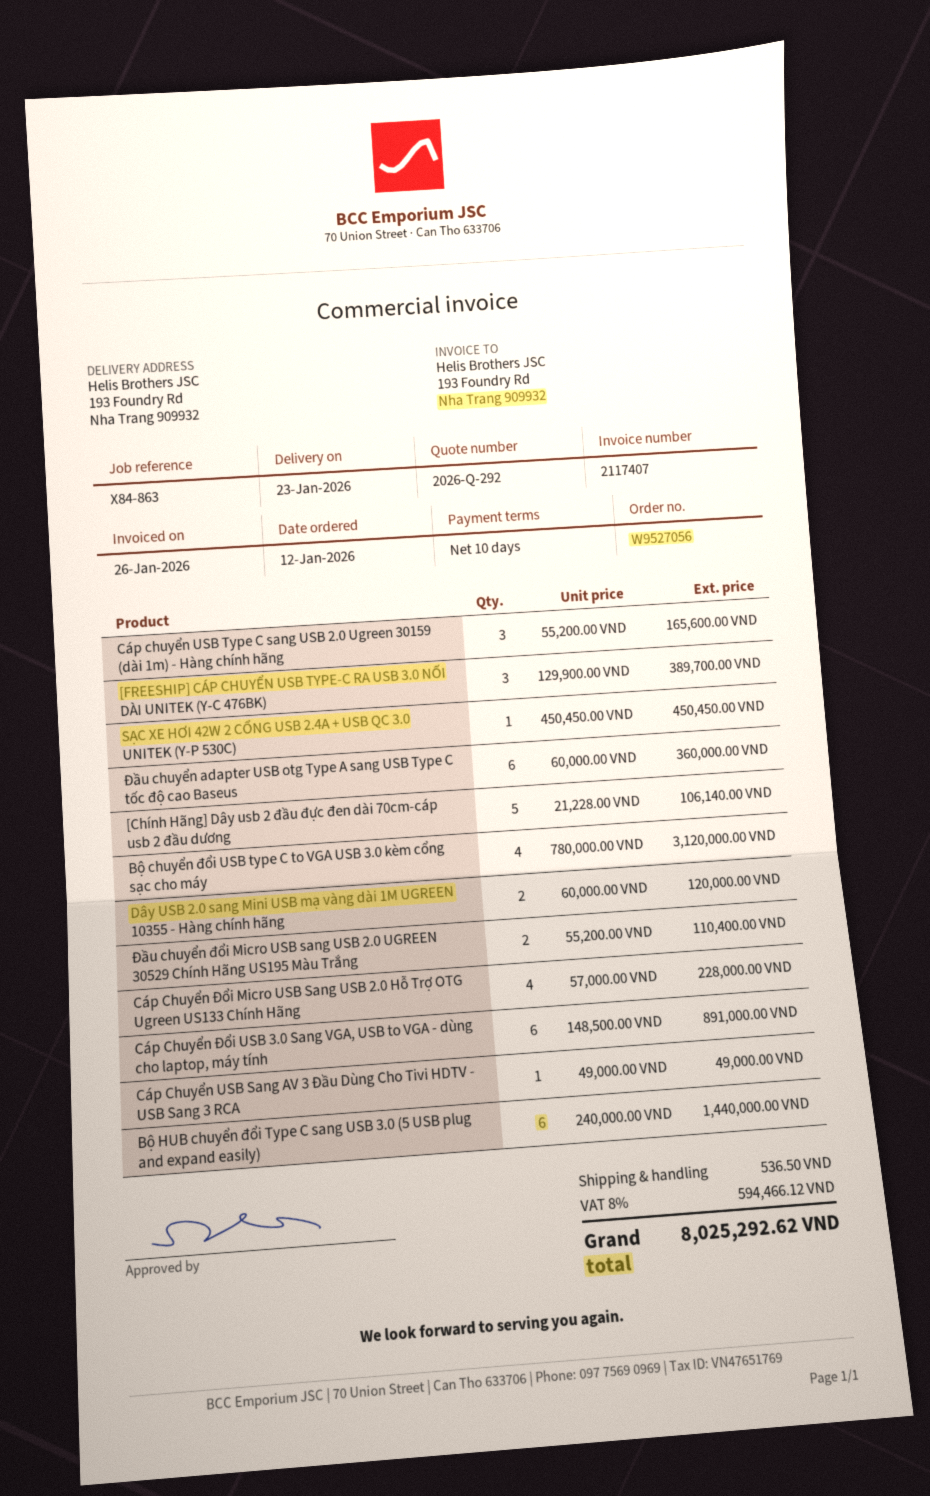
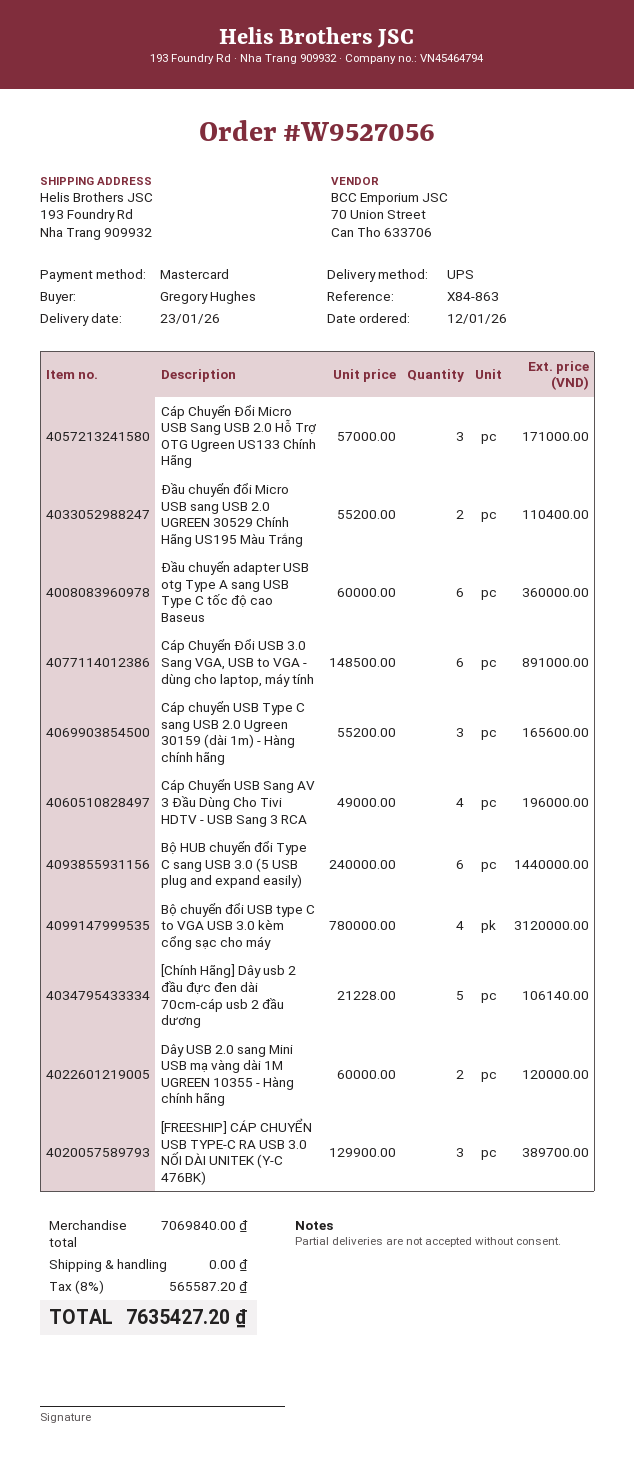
SẠC XE HƠI 42W 2 CỔNG USB 2.4A + USB QC 3.0 UNITEK (Y-P 530C): 1 x 450450.00 = 450450.00 -> none
Cáp Chuyển Đổi Micro USB Sang USB 2.0 Hỗ Trợ OTG Ugreen US133 Chính Hãng: 4 x 57000.00 = 228000.00 -> 3 x 57000.00 = 171000.00
Cáp Chuyển USB Sang AV 3 Đầu Dùng Cho Tivi HDTV - USB Sang 3 RCA: 1 x 49000.00 = 49000.00 -> 4 x 49000.00 = 196000.00
shipping: 536.50 -> 0.00
tax: 8% = 594466.12 -> 8% = 565587.20
total: 8025292.62 -> 7635427.20

